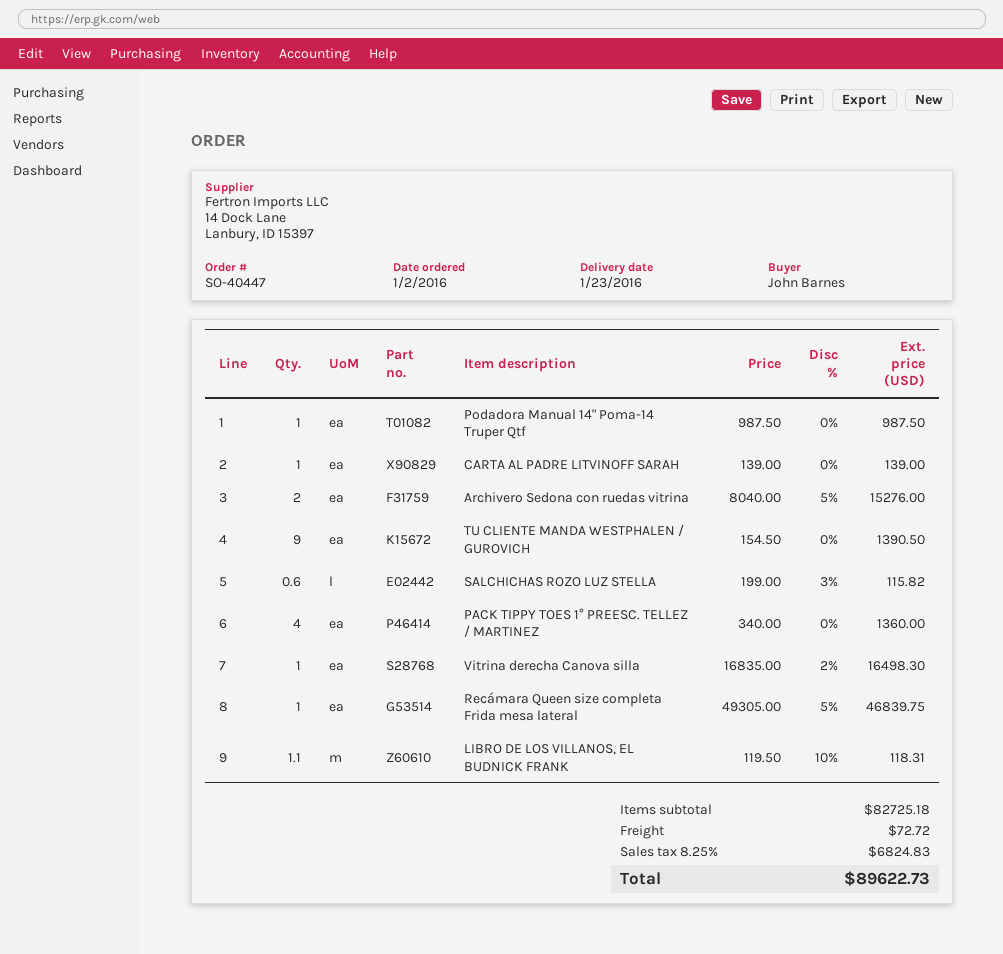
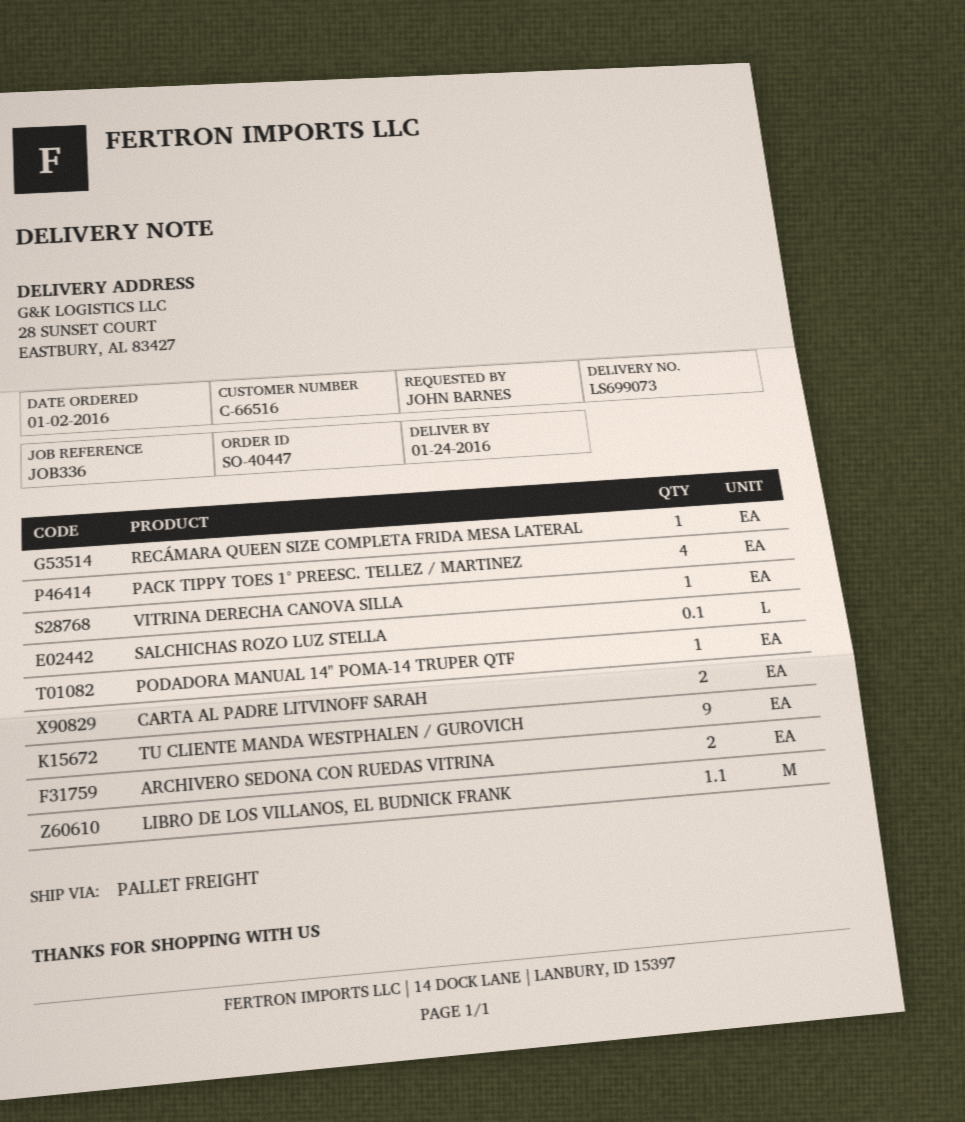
delivery date: 2016-01-23 -> 2016-01-24
CARTA AL PADRE LITVINOFF SARAH: 1 -> 2
SALCHICHAS ROZO LUZ STELLA: 0.6 -> 0.1

